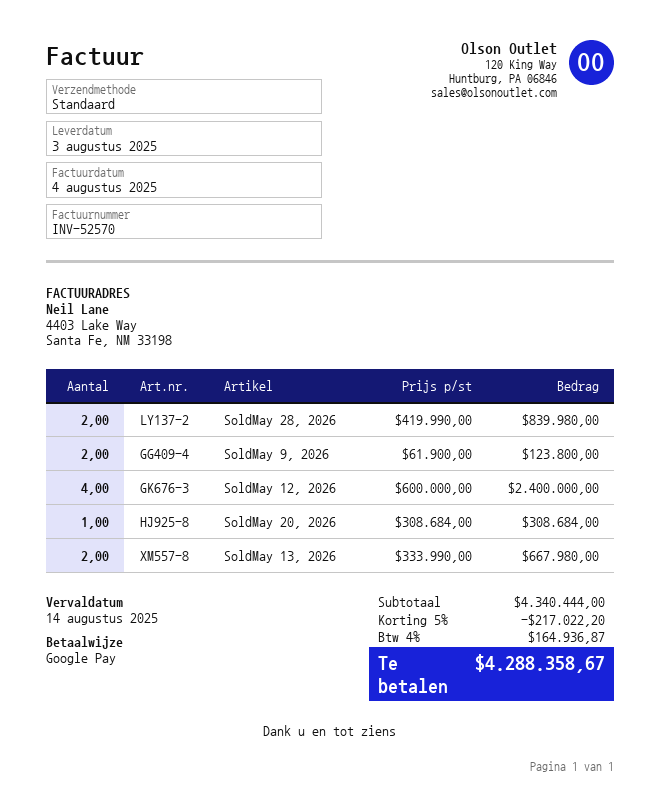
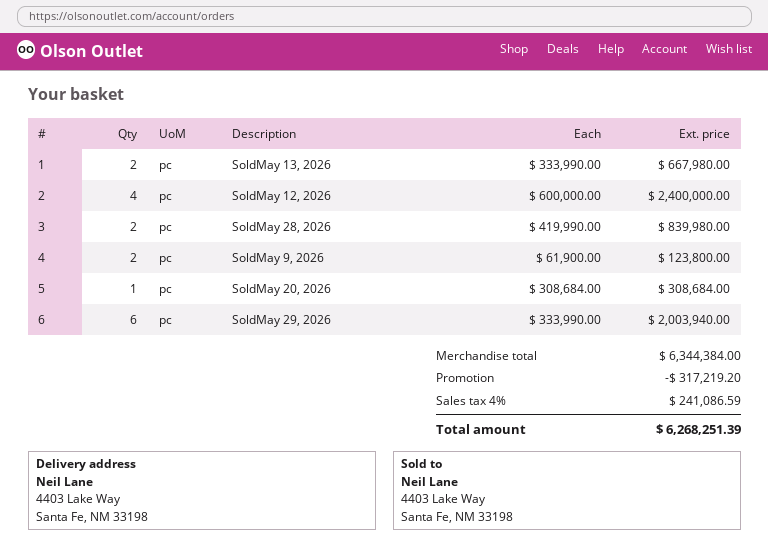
SoldMay 29, 2026: none -> 6 x 333990.00 = 2003940.00
subtotal: 4340444.00 -> 6344384.00
discount: 217022.20 -> 317219.20
tax: 4% = 164936.87 -> 4% = 241086.59
total: 4288358.67 -> 6268251.39

